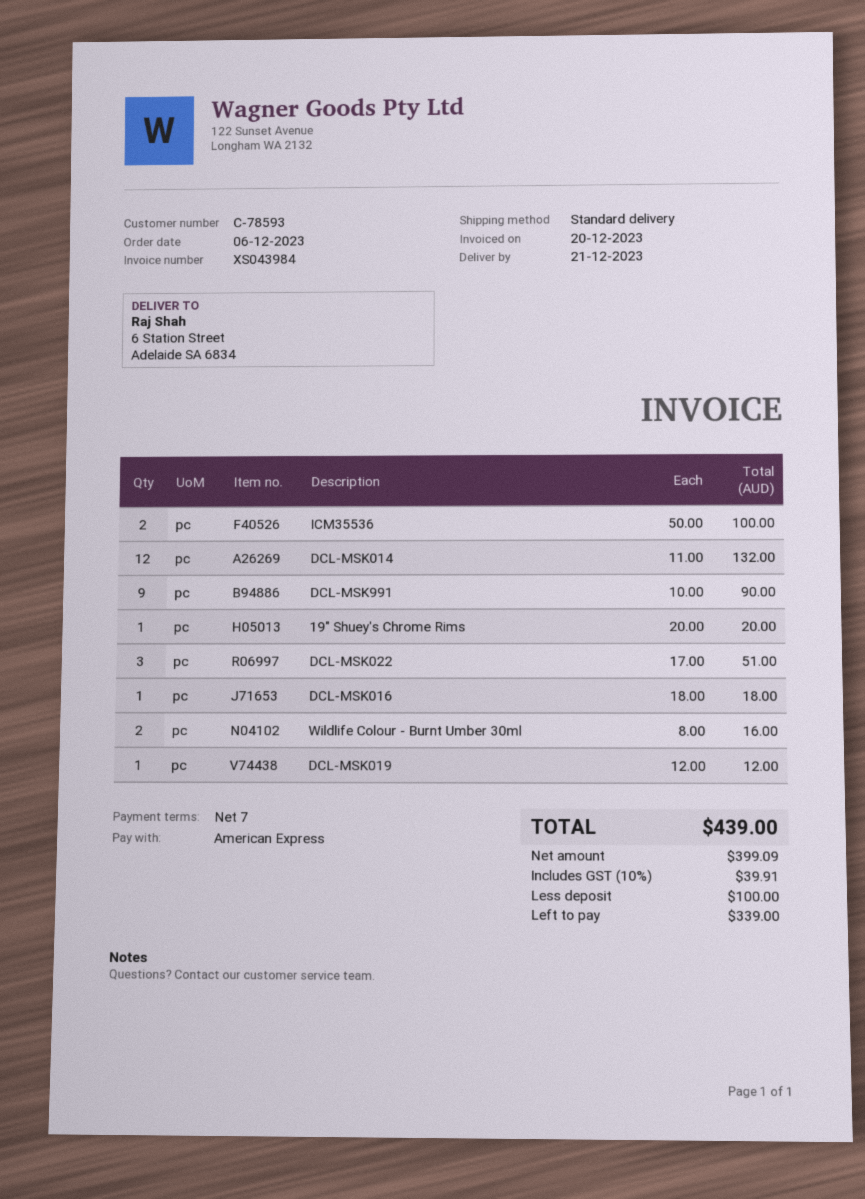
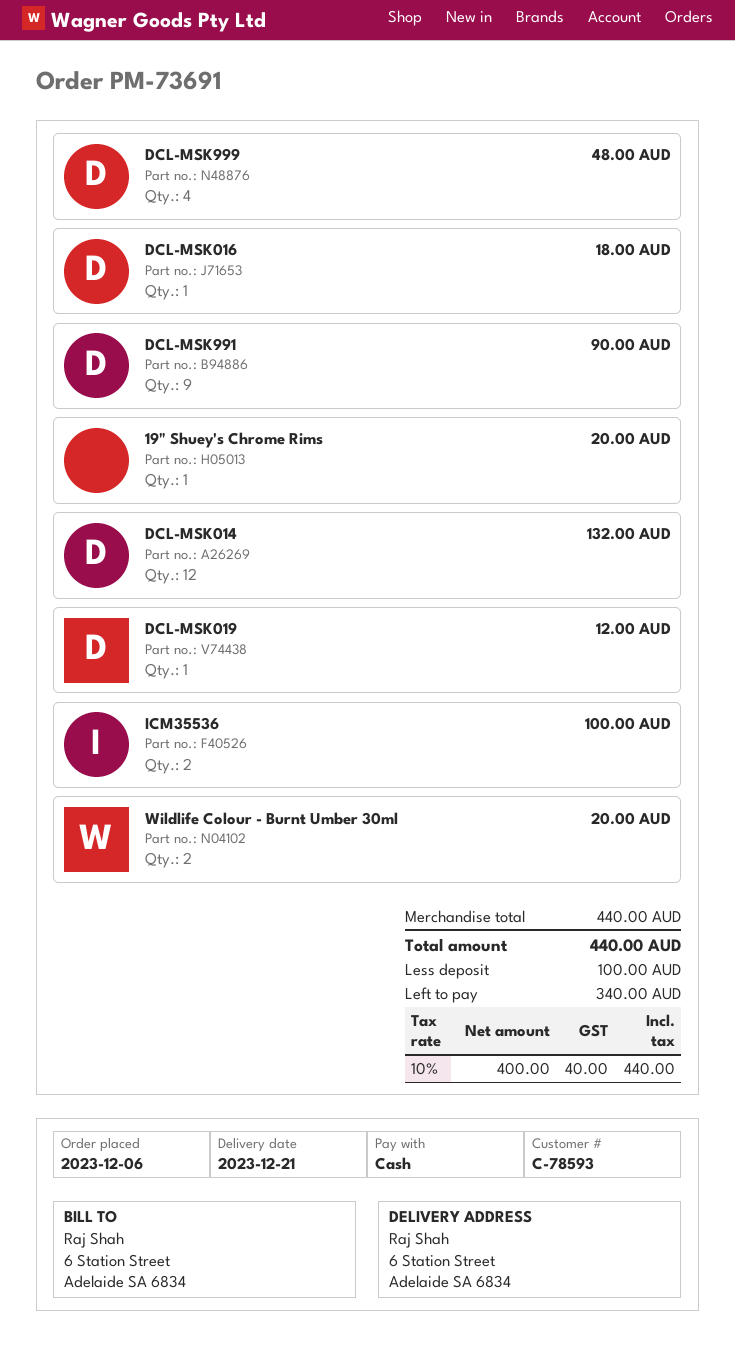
payment method: American Express -> cash
DCL-MSK022: 3 for 51.00 -> none
Wildlife Colour - Burnt Umber 30ml: 2 for 16.00 -> 2 for 20.00
DCL-MSK999: none -> 4 for 48.00
net: 399.09 -> 400.00
tax: 10% = 39.91 -> 10% = 40.00
total: 439.00 -> 440.00
balance: 339.00 -> 340.00

